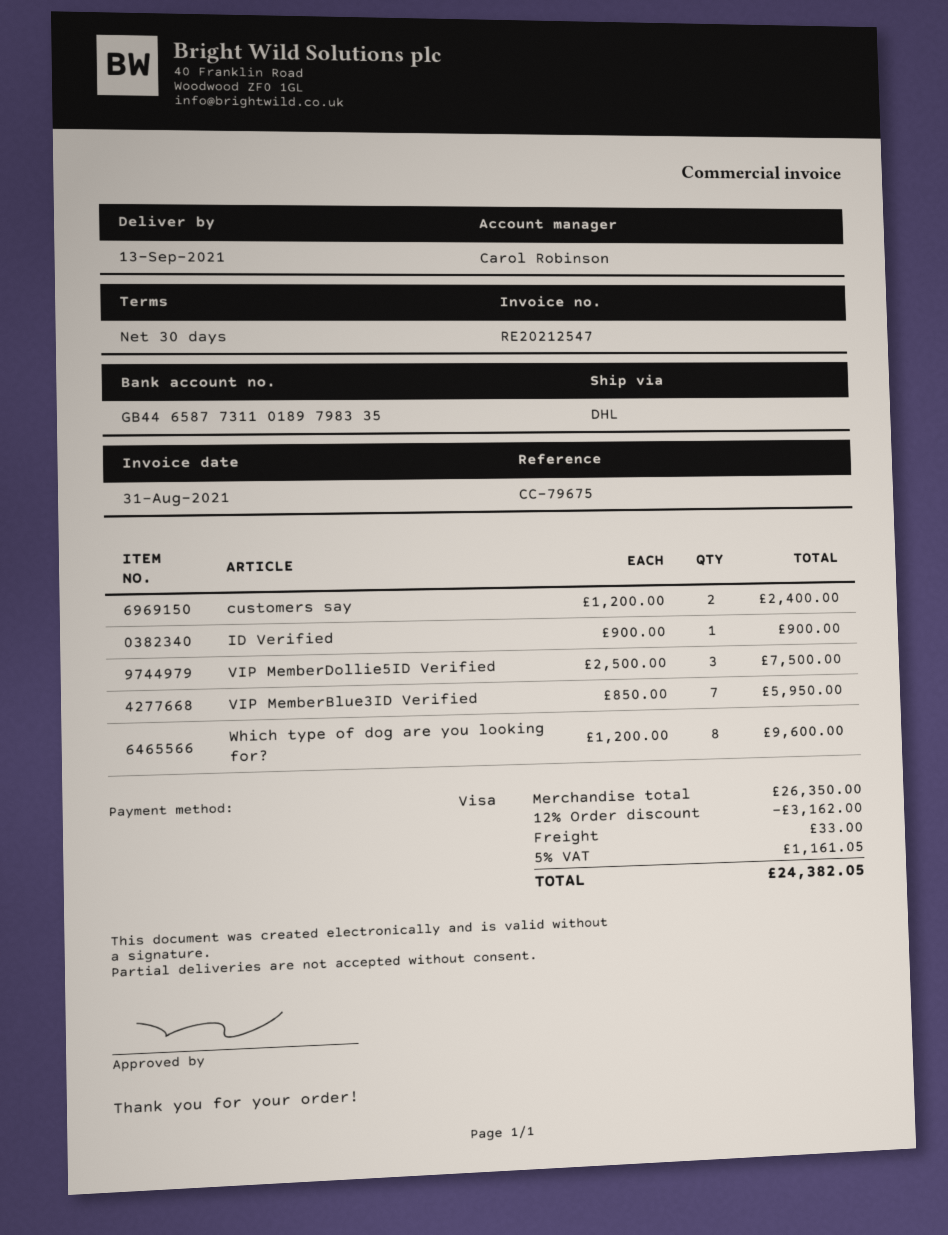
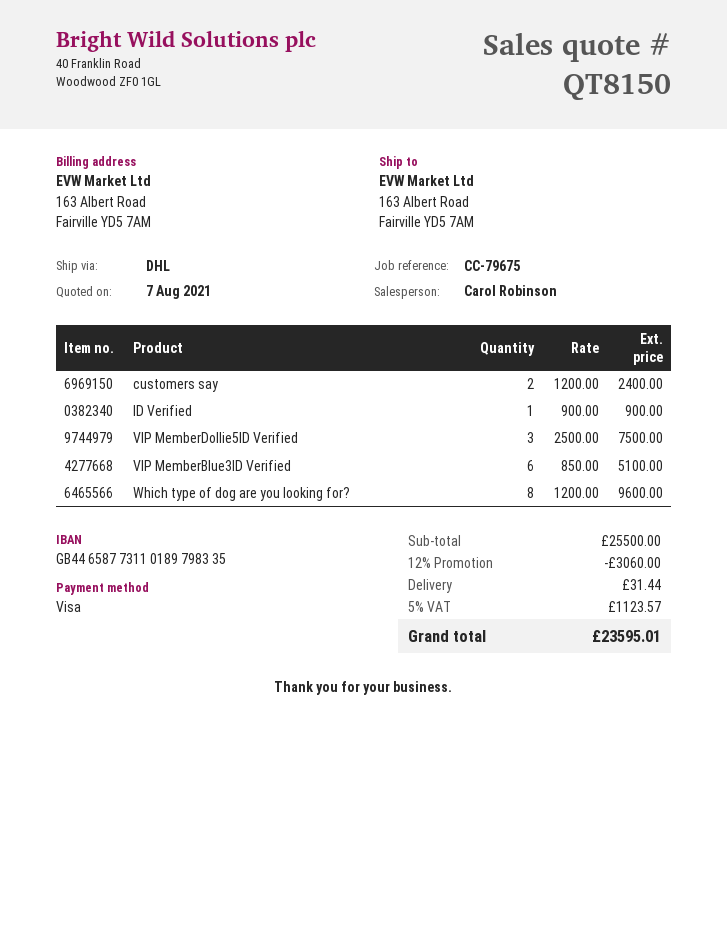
VIP MemberBlue3ID Verified: 7 x 850.00 = 5950.00 -> 6 x 850.00 = 5100.00
subtotal: 26350.00 -> 25500.00
discount: 12% = 3162.00 -> 12% = 3060.00
shipping: 33.00 -> 31.44
tax: 5% = 1161.05 -> 5% = 1123.57
total: 24382.05 -> 23595.01

